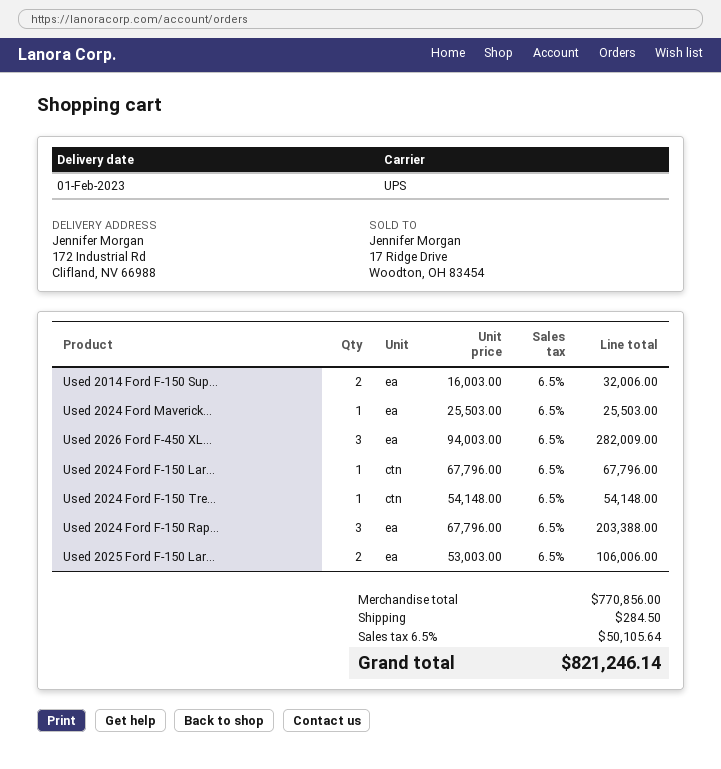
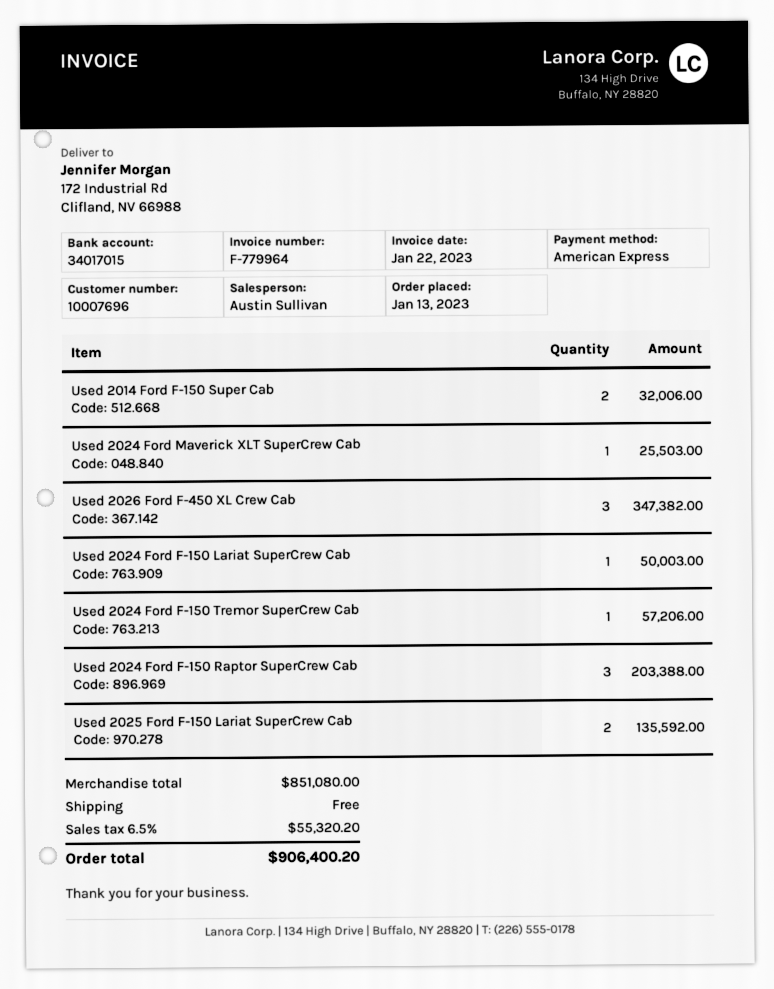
Used 2026 Ford F-450 XL...: 3 for 282009.00 -> 3 for 347382.00
Used 2024 Ford F-150 Lar...: 1 for 67796.00 -> 1 for 50003.00
Used 2024 Ford F-150 Tre...: 1 for 54148.00 -> 1 for 57206.00
Used 2025 Ford F-150 Lar...: 2 for 106006.00 -> 2 for 135592.00
subtotal: 770856.00 -> 851080.00
shipping: 284.50 -> 0.00
tax: 6.5% = 50105.64 -> 6.5% = 55320.20
total: 821246.14 -> 906400.20

